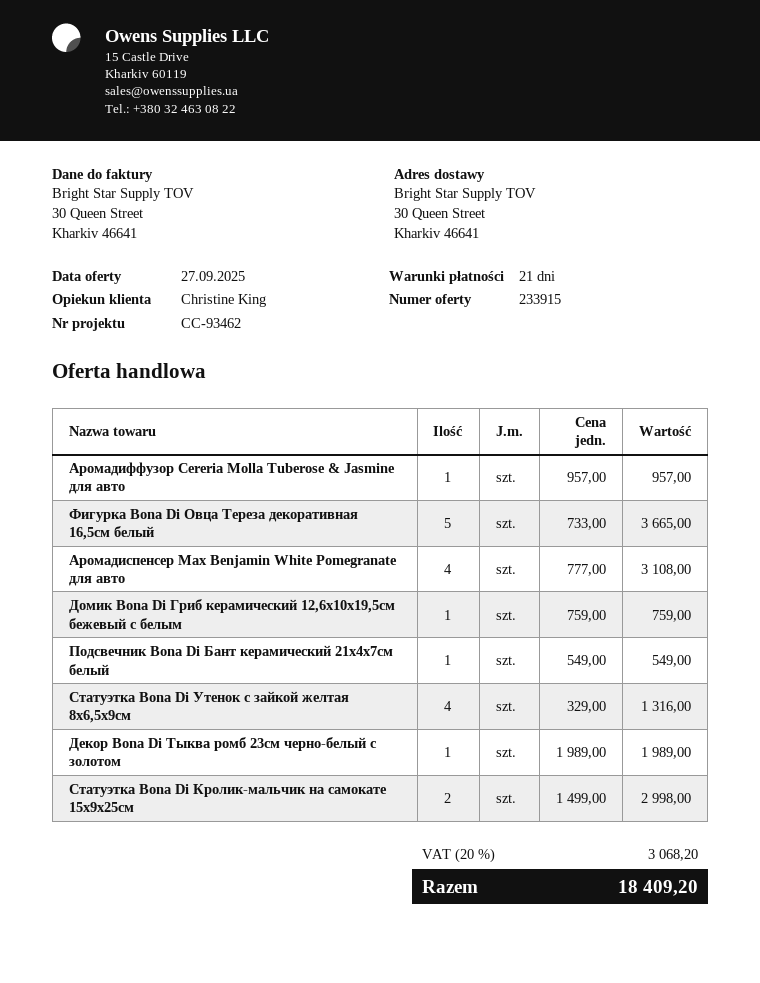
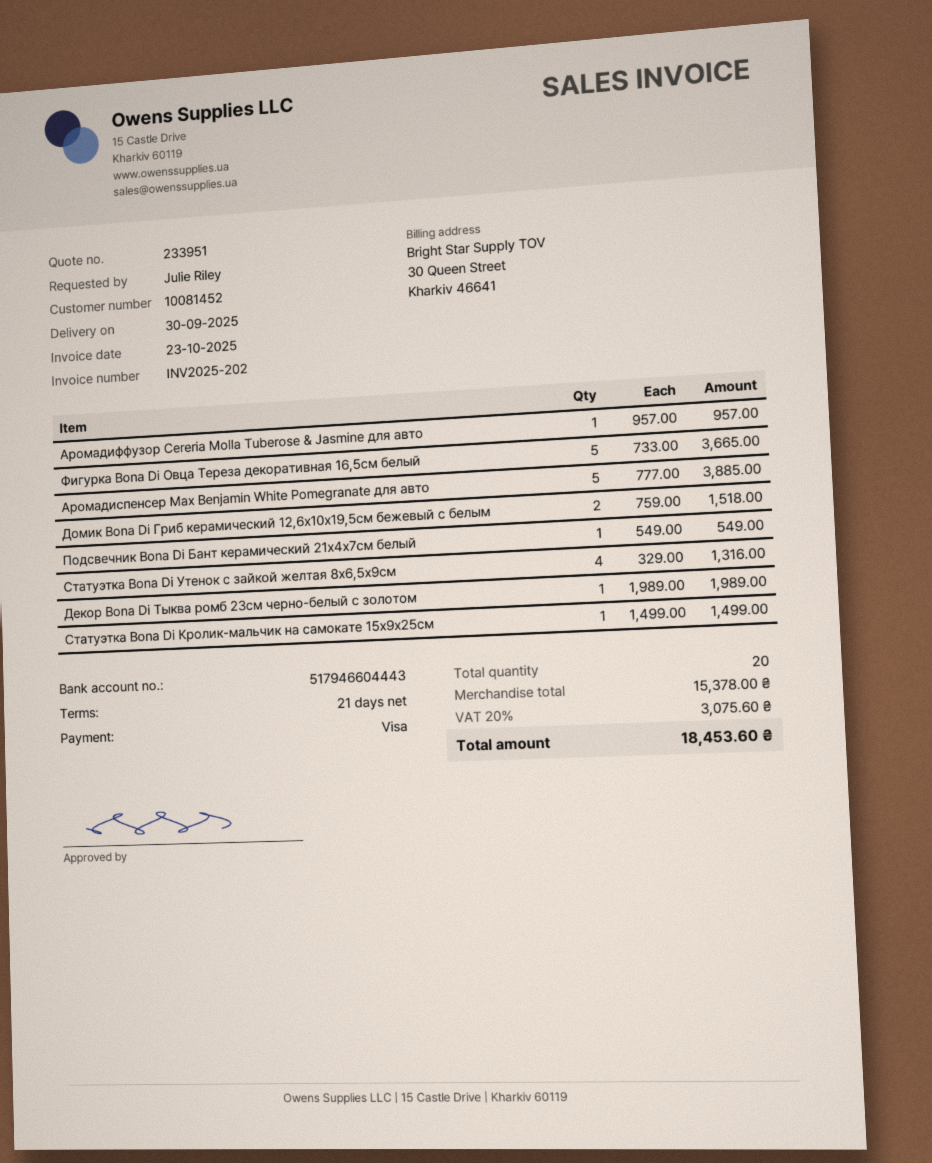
quote number: 233915 -> 233951
Аромадиспенсер Max Benjamin White Pomegranate для авто: 4 x 777.00 = 3108.00 -> 5 x 777.00 = 3885.00
Домик Bona Di Гриб керамический 12,6х10х19,5см бежевый с белым: 1 x 759.00 = 759.00 -> 2 x 759.00 = 1518.00
Статуэтка Bona Di Кролик-мальчик на самокате 15х9х25см: 2 x 1499.00 = 2998.00 -> 1 x 1499.00 = 1499.00
tax: 20% = 3068.20 -> 20% = 3075.60
total: 18409.20 -> 18453.60

